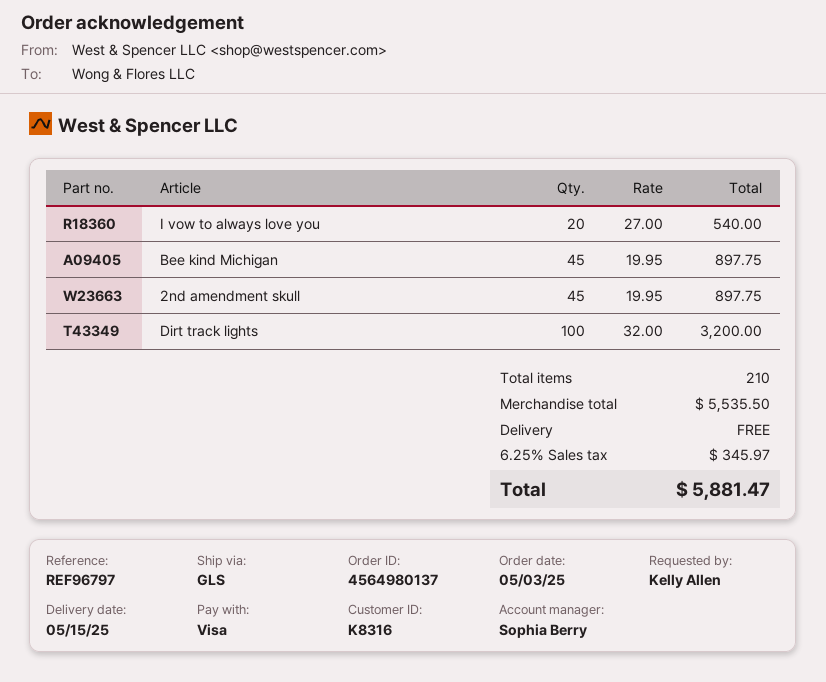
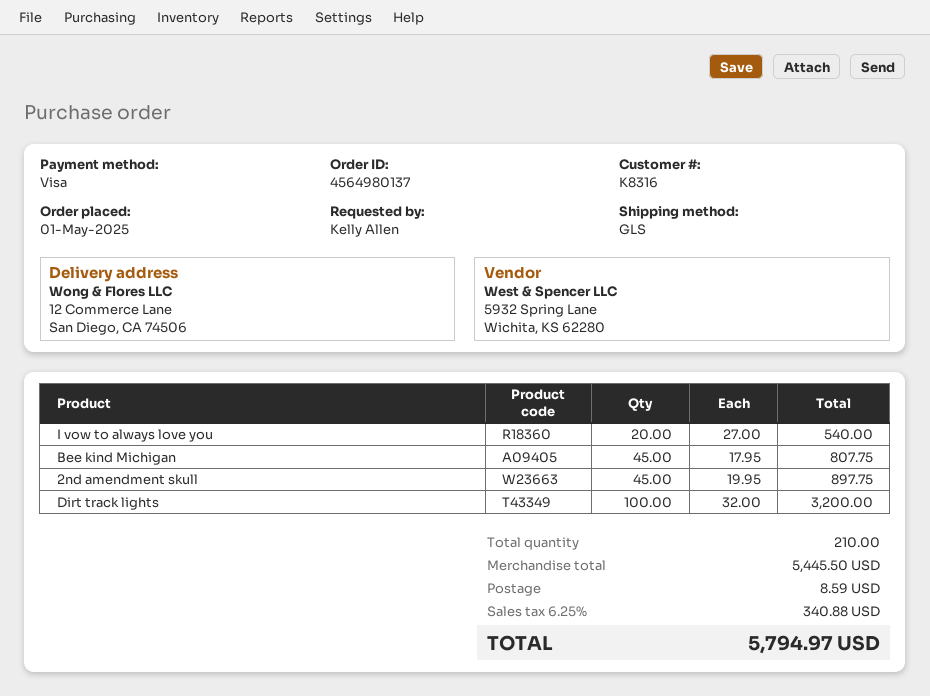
order date: 2025-05-03 -> 2025-05-01
Bee kind Michigan: 45 x 19.95 = 897.75 -> 45 x 17.95 = 807.75
subtotal: 5535.50 -> 5445.50
shipping: 0.00 -> 8.59
tax: 6.25% = 345.97 -> 6.25% = 340.88
total: 5881.47 -> 5794.97

